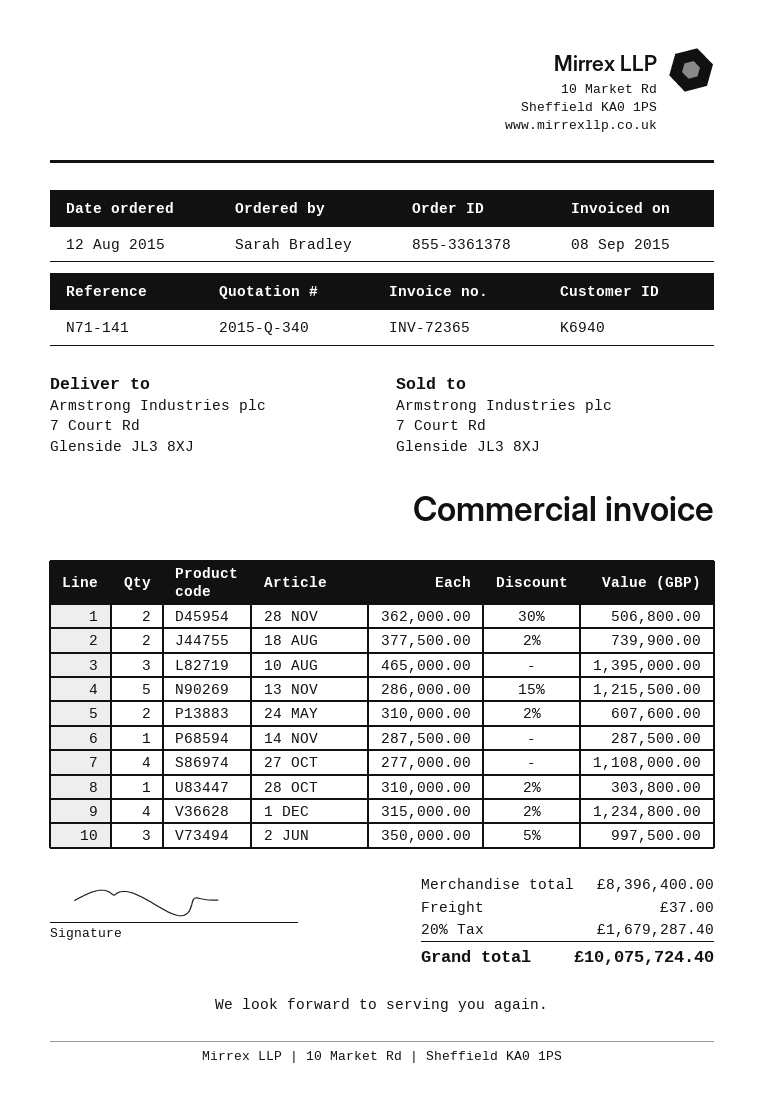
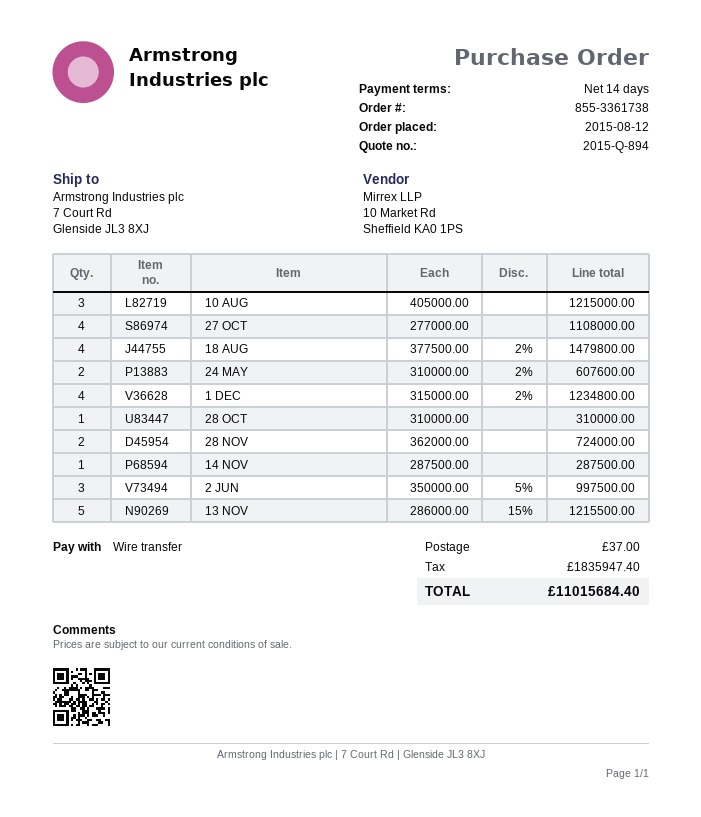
quote number: 2015-Q-340 -> 2015-Q-894
order number: 855-3361378 -> 855-3361738
28 NOV: 2 x 362000.00 - 30% = 506800.00 -> 2 x 362000.00 = 724000.00
18 AUG: 2 x 377500.00 - 2% = 739900.00 -> 4 x 377500.00 - 2% = 1479800.00
10 AUG: 3 x 465000.00 = 1395000.00 -> 3 x 405000.00 = 1215000.00
28 OCT: 1 x 310000.00 - 2% = 303800.00 -> 1 x 310000.00 = 310000.00
tax: 1679287.40 -> 1835947.40
total: 10075724.40 -> 11015684.40

